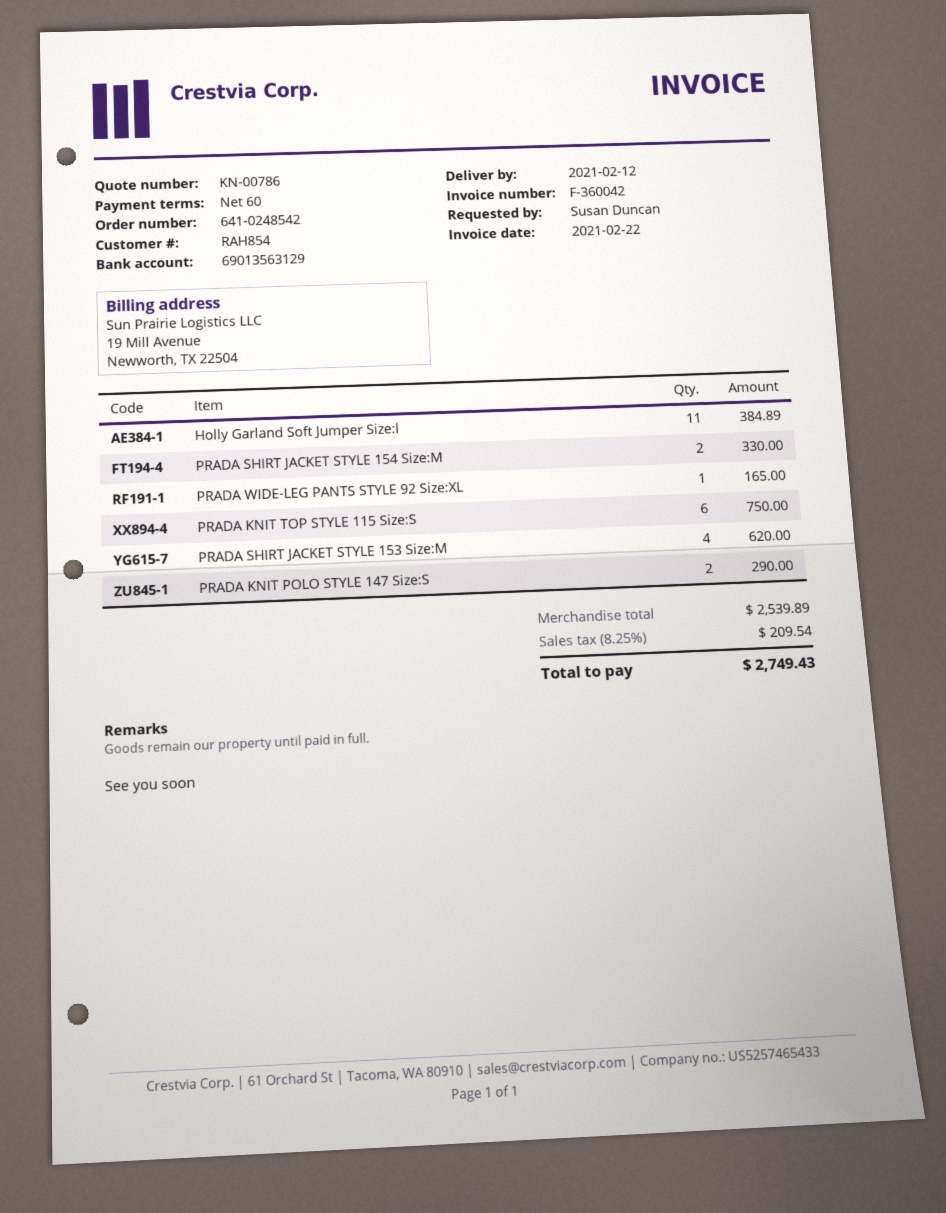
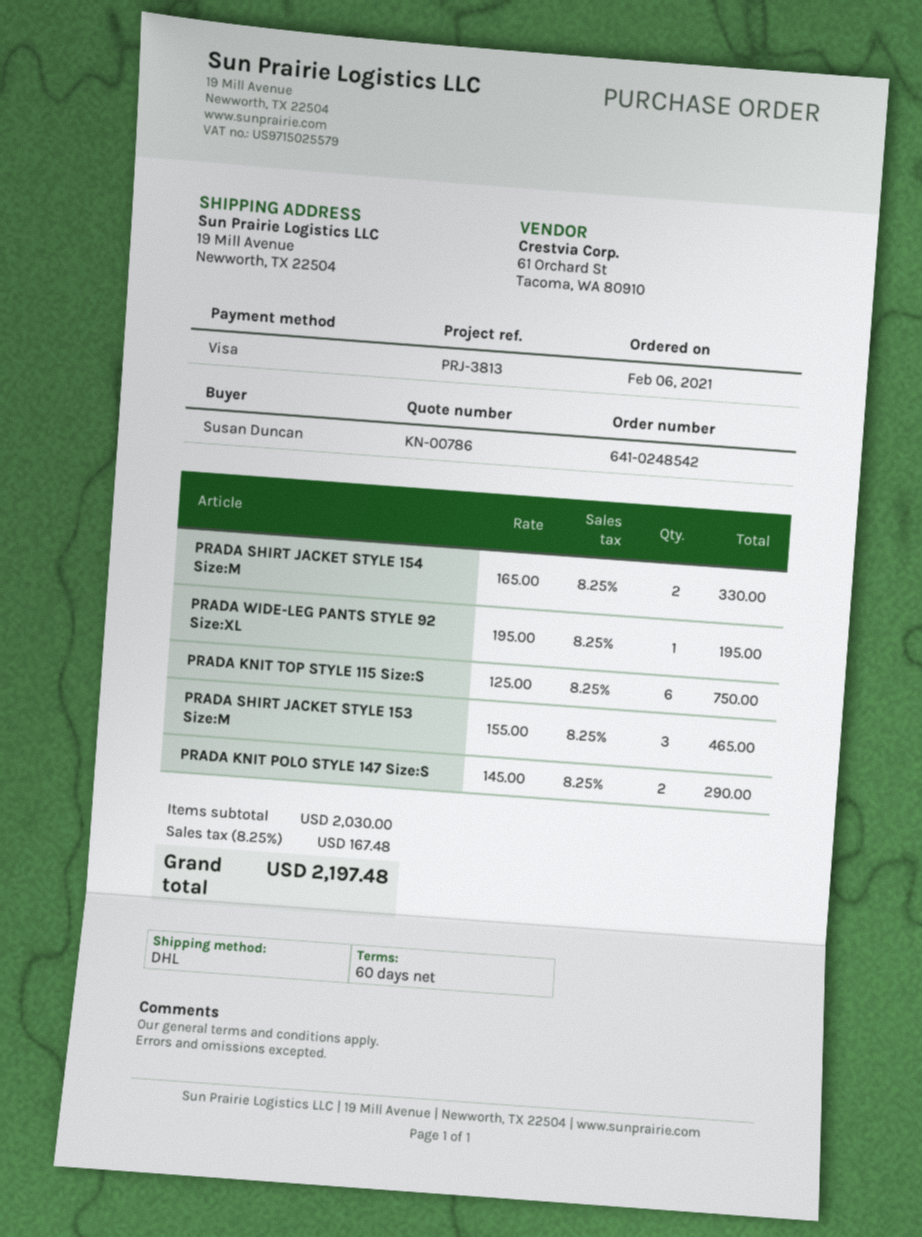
Holly Garland Soft Jumper Size:l: 11 for 384.89 -> none
PRADA WIDE-LEG PANTS STYLE 92 Size:XL: 1 for 165.00 -> 1 for 195.00
PRADA SHIRT JACKET STYLE 153 Size:M: 4 for 620.00 -> 3 for 465.00
subtotal: 2539.89 -> 2030.00
tax: 8.25% = 209.54 -> 8.25% = 167.48
total: 2749.43 -> 2197.48

